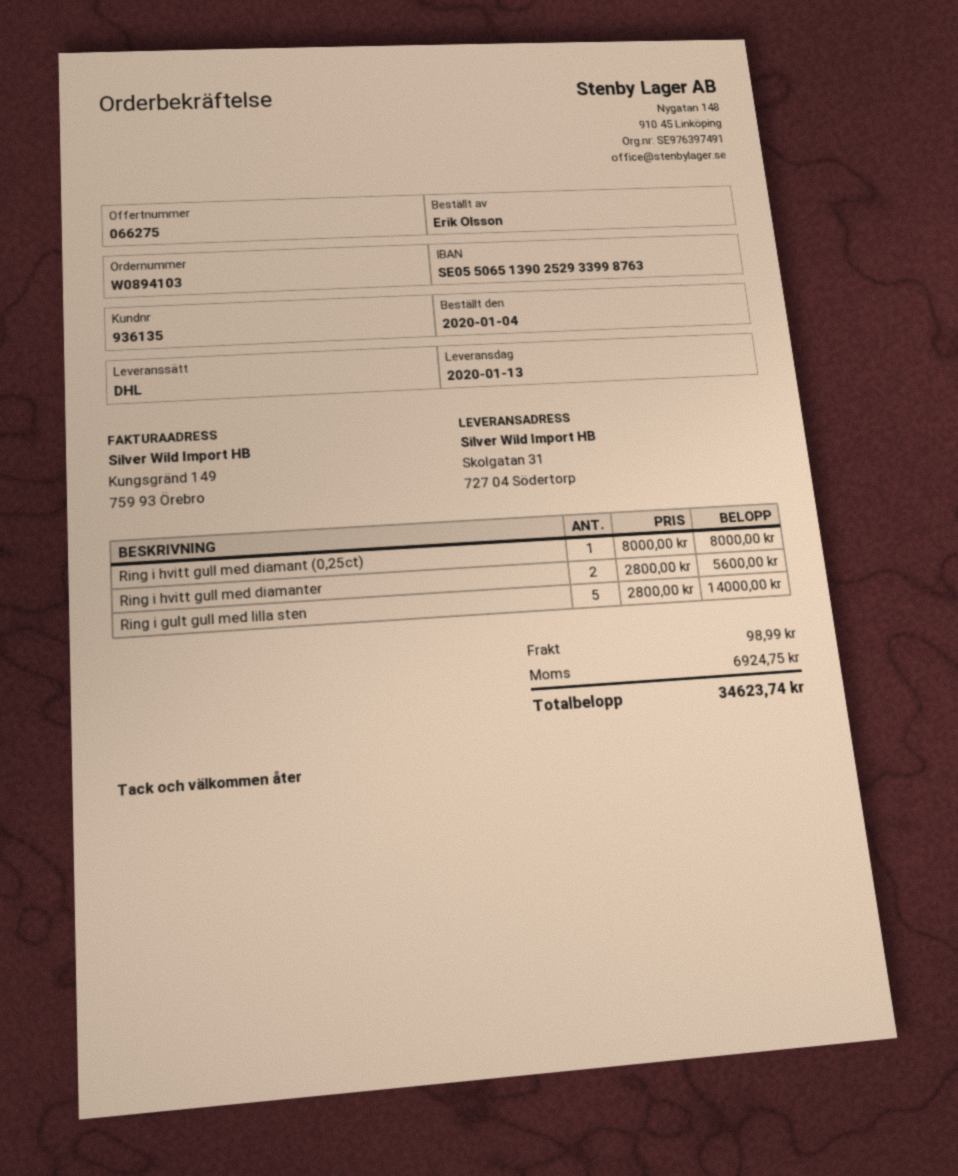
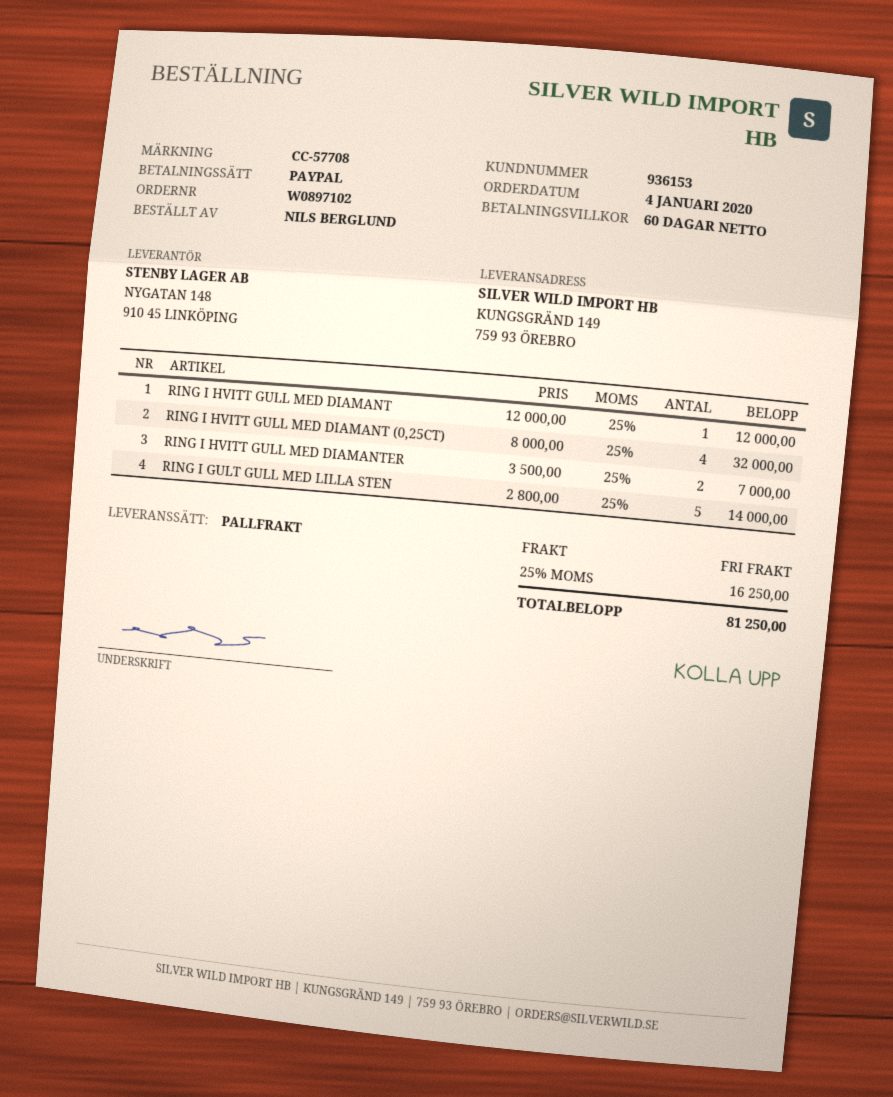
order number: W0894103 -> W0897102
customer number: 936135 -> 936153
ordered by: Erik Olsson -> NILS BERGLUND
shipping method: DHL -> pallet freight
ship to: Skolgatan 31, 727 04 Södertorp -> KUNGSGRÄND 149, 759 93 ÖREBRO
Ring i hvitt gull med diamant (0,25ct): 1 x 8000.00 = 8000.00 -> 4 x 8000.00 = 32000.00
Ring i hvitt gull med diamanter: 2 x 2800.00 = 5600.00 -> 2 x 3500.00 = 7000.00
RING I HVITT GULL MED DIAMANT: none -> 1 x 12000.00 = 12000.00
shipping: 98.99 -> 0.00
tax: 6924.75 -> 16250.00
total: 34623.74 -> 81250.00

